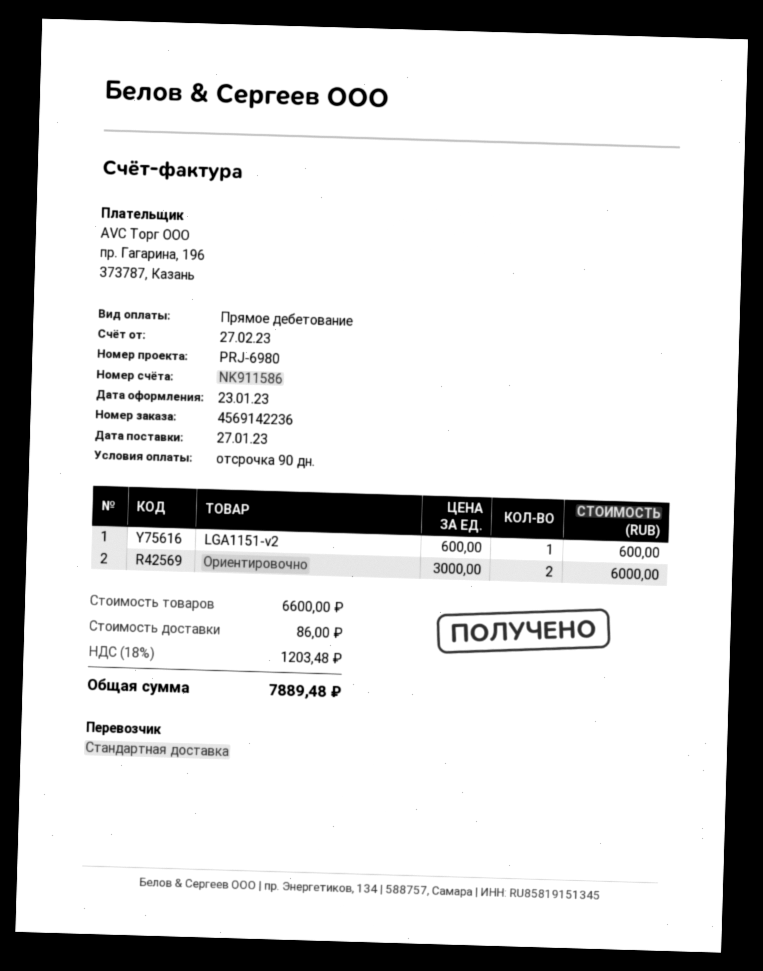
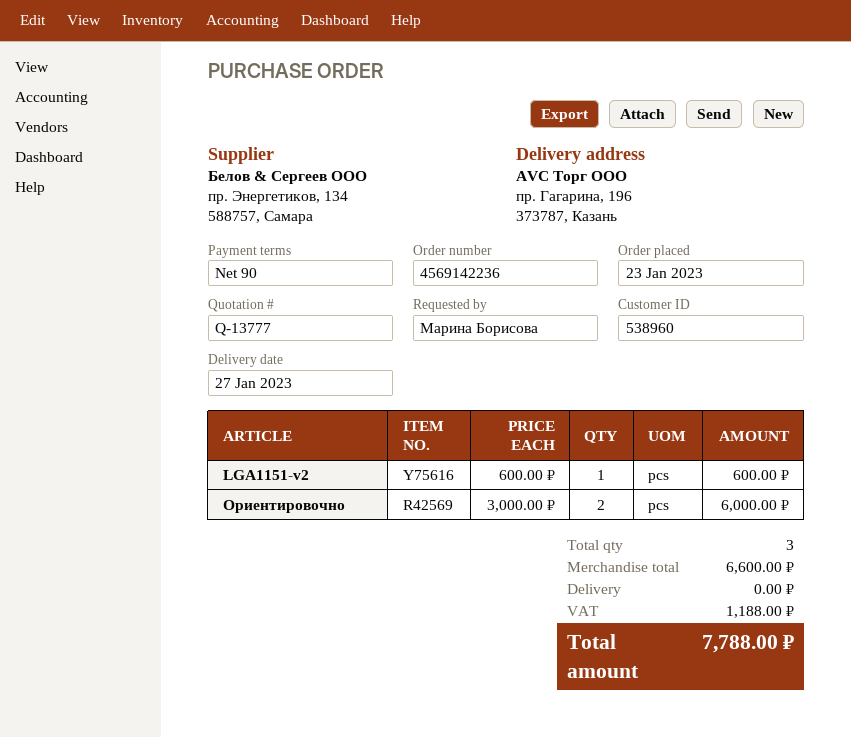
shipping: 86.00 -> 0.00
tax: 1203.48 -> 1188.00
total: 7889.48 -> 7788.00

